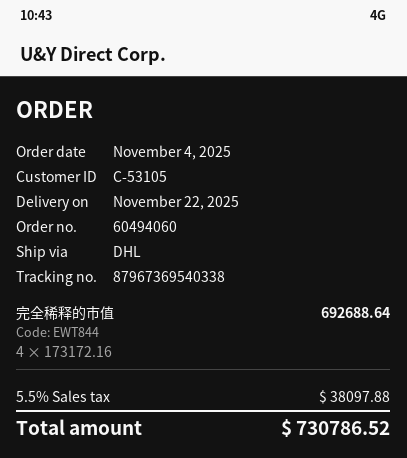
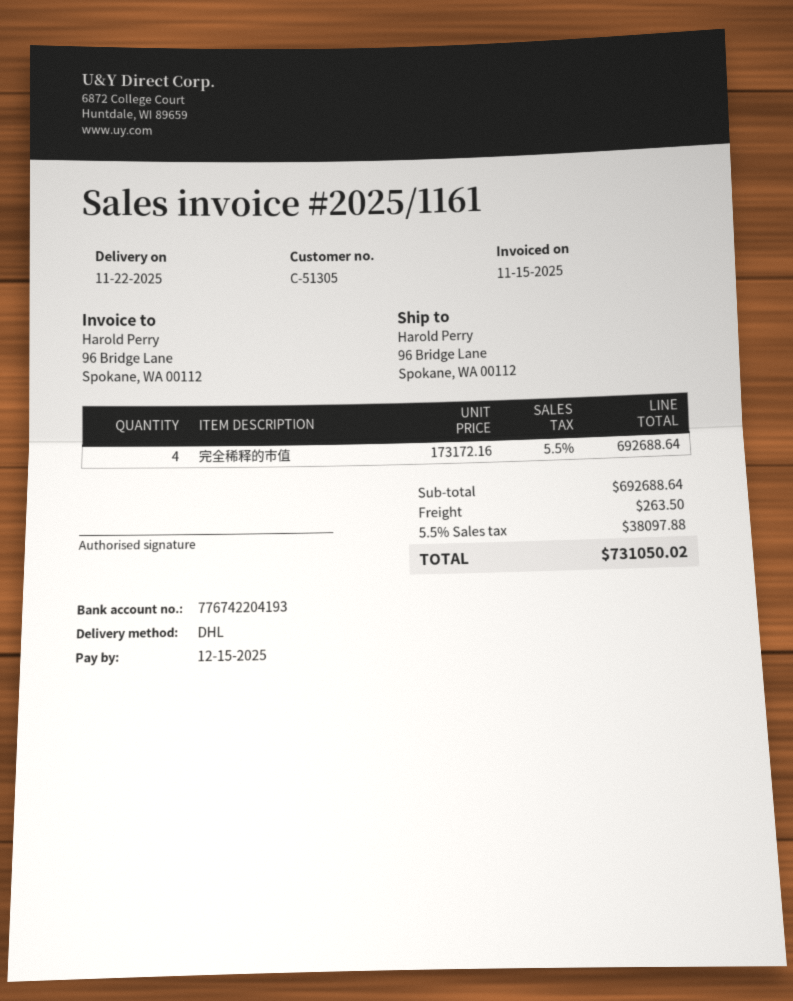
customer number: C-53105 -> C-51305
shipping: none -> 263.50
total: 730786.52 -> 731050.02

